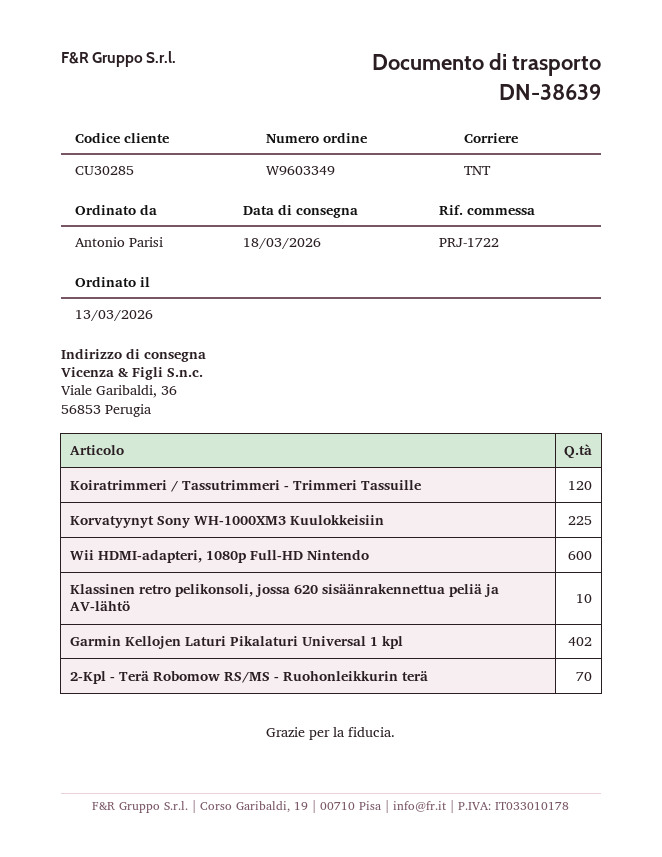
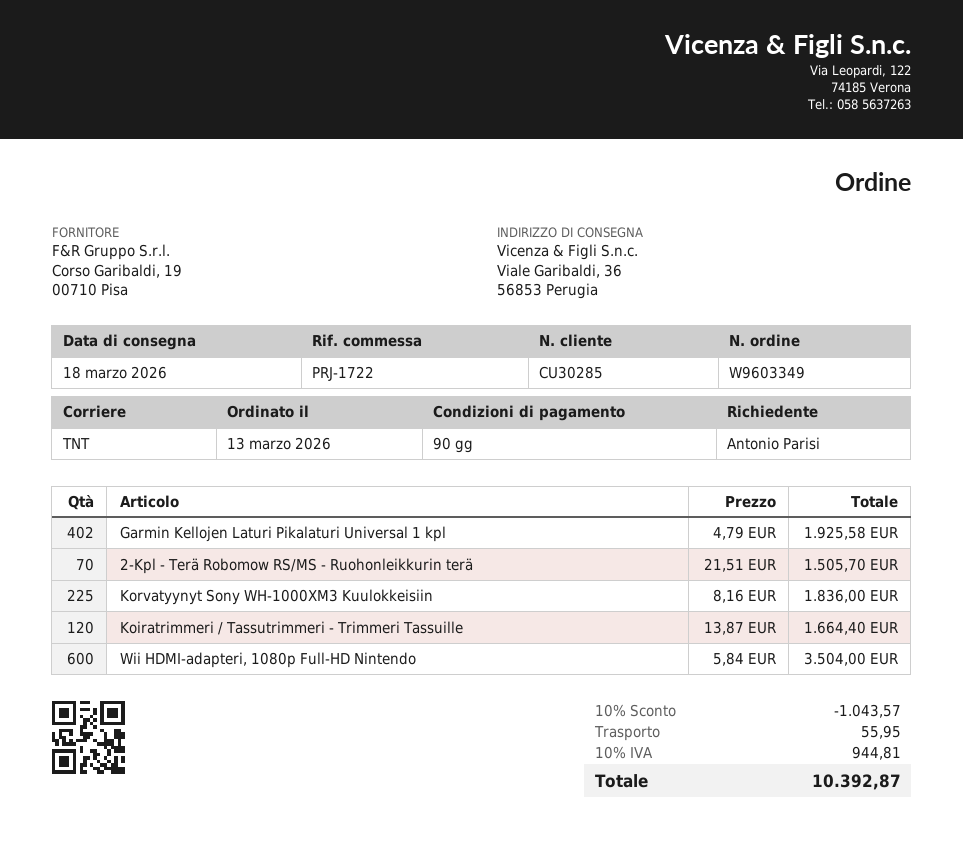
Klassinen retro pelikonsoli, jossa 620 sisäänrakennettua peliä ja AV-lähtö: 10 -> none

